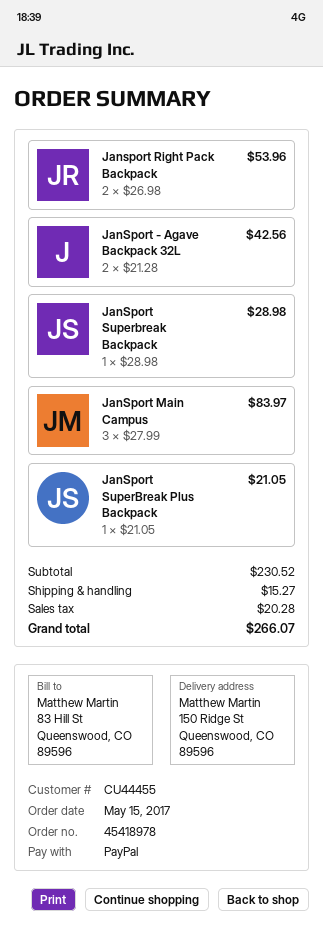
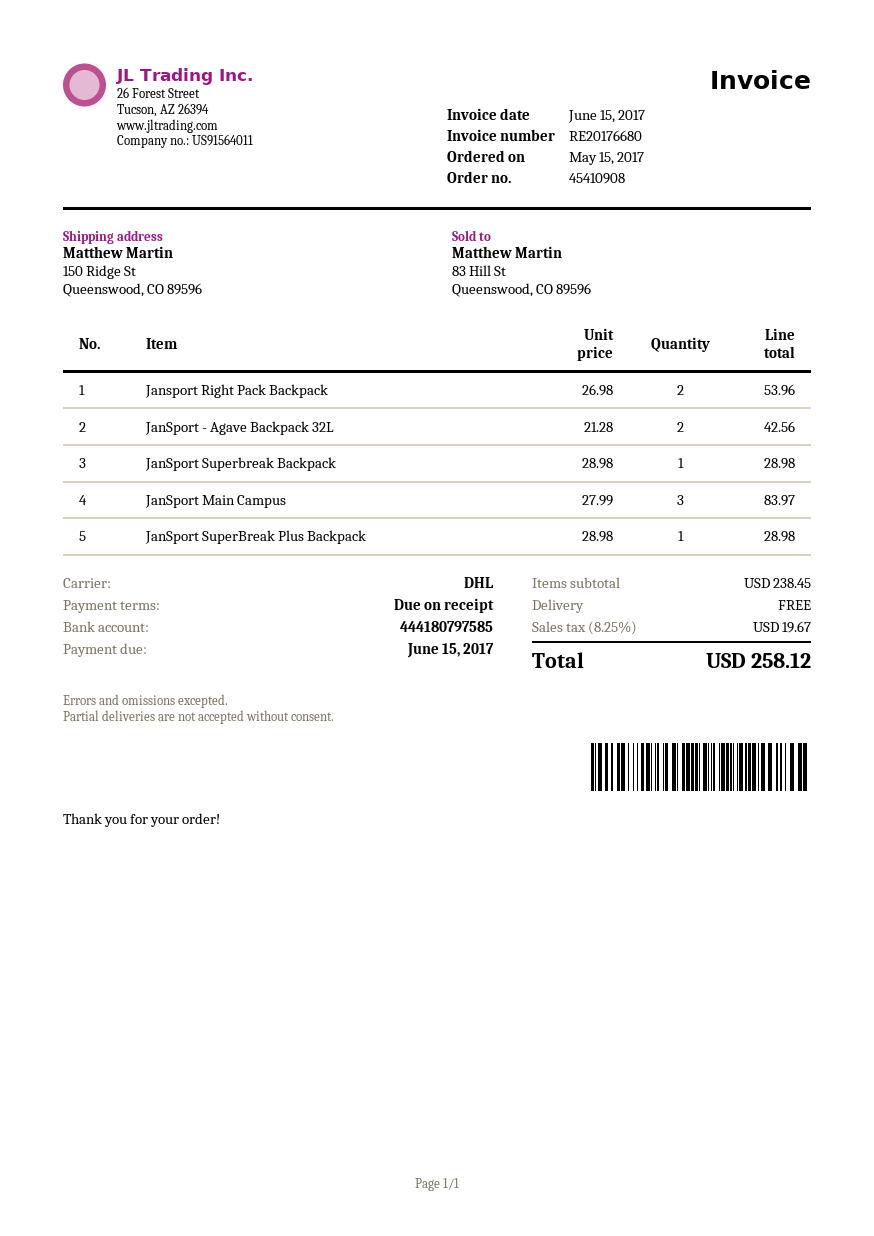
order number: 45418978 -> 45410908
JanSport SuperBreak Plus Backpack: 1 x 21.05 = 21.05 -> 1 x 28.98 = 28.98
subtotal: 230.52 -> 238.45
shipping: 15.27 -> 0.00
tax: 20.28 -> 19.67
total: 266.07 -> 258.12

